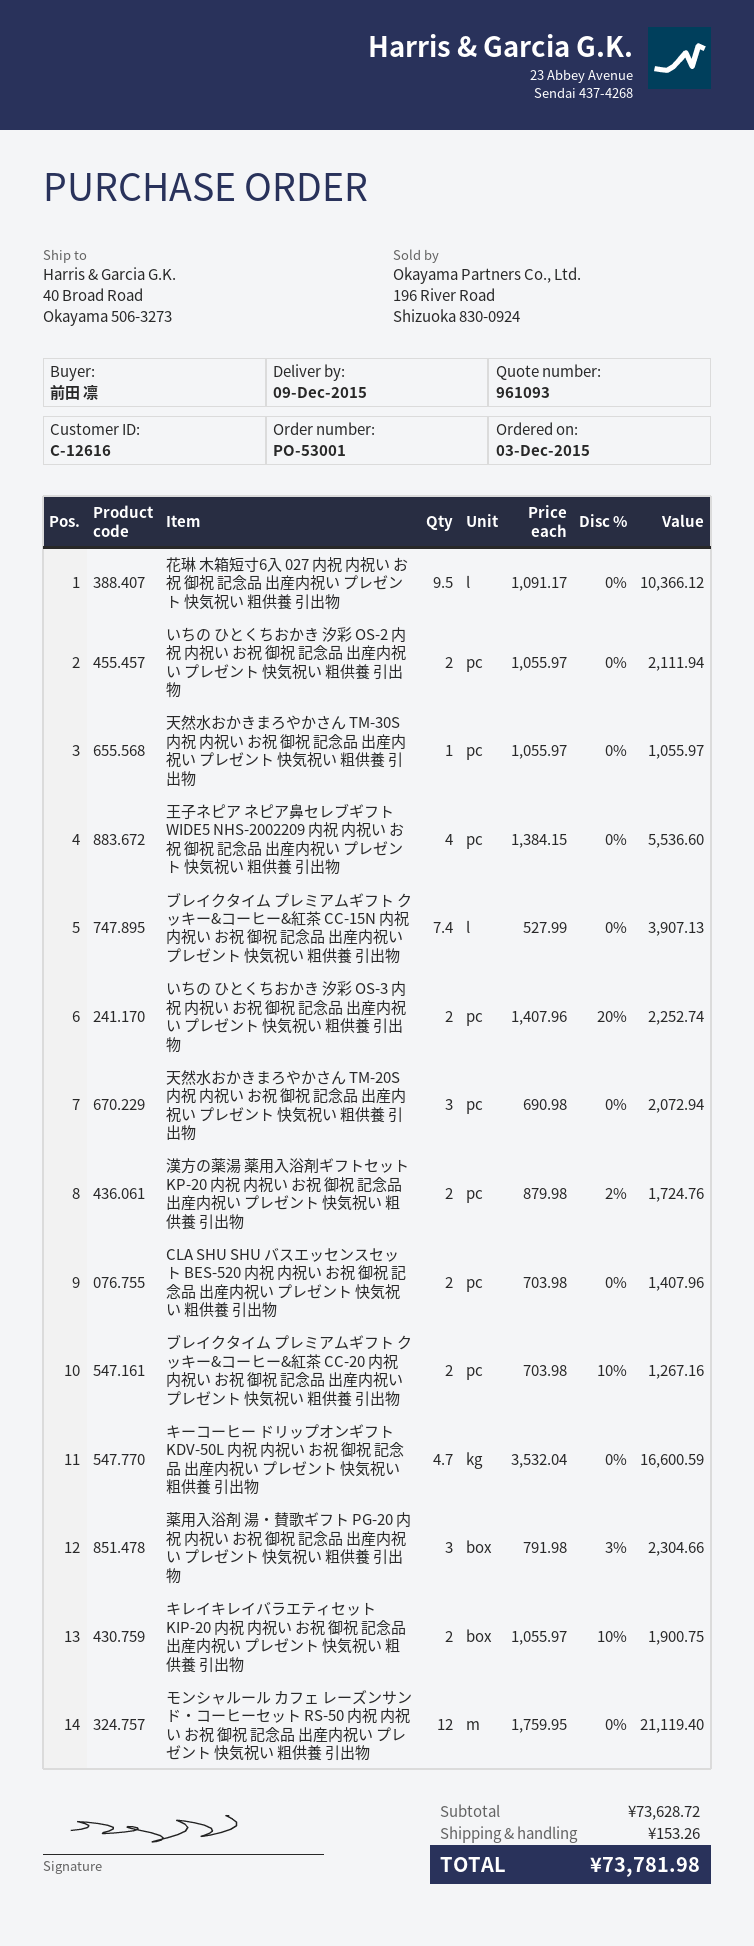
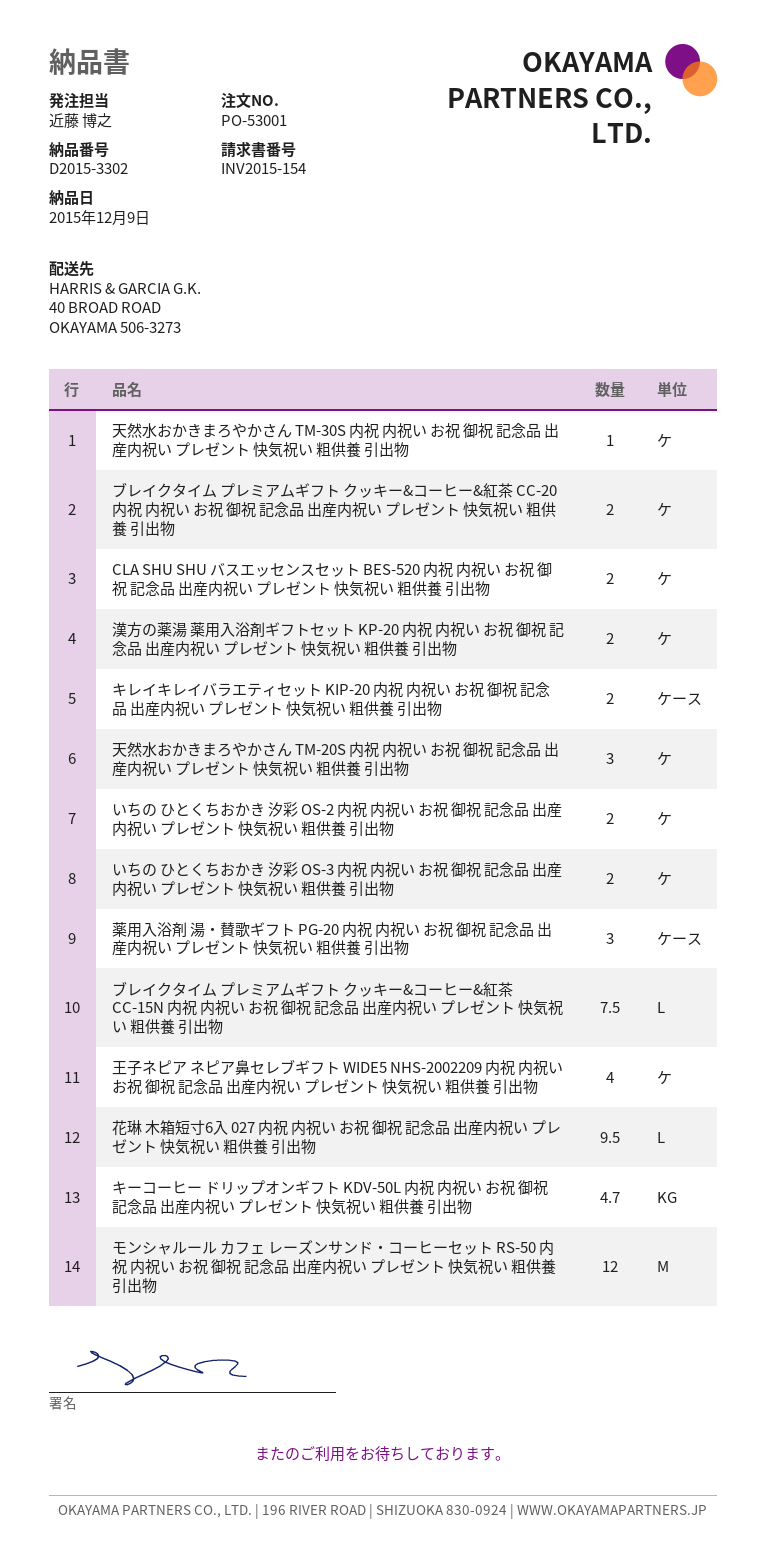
ordered by: 前田 凛 -> 近藤 博之
ブレイクタイム プレミアムギフト クッキー&コーヒー&紅茶 CC-15N 内祝 内祝い お祝 御祝 記念品 出産内祝い プレゼント 快気祝い 粗供養 引出物: 7.4 -> 7.5

